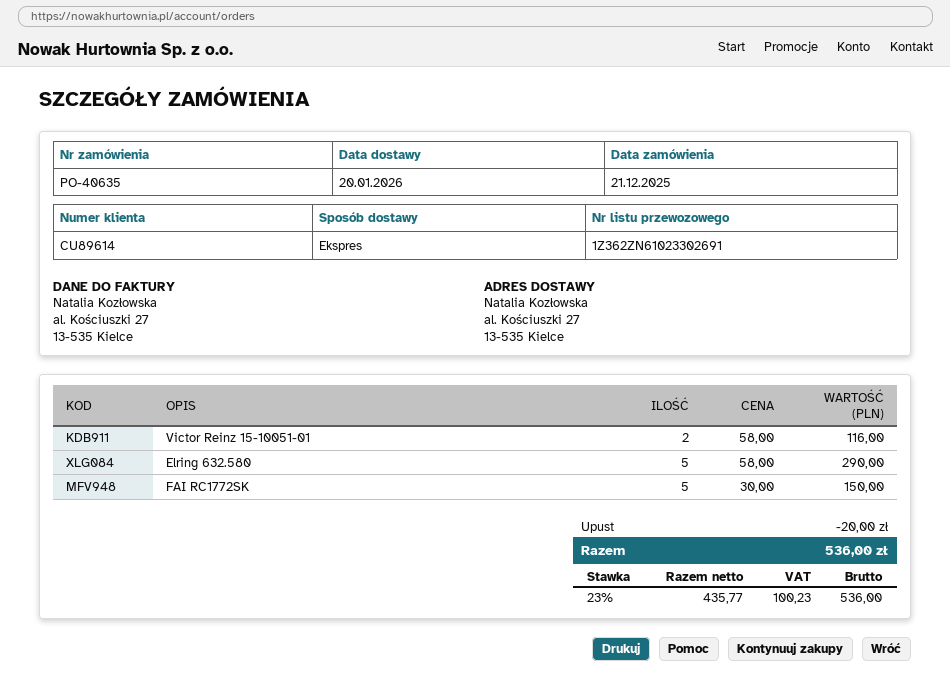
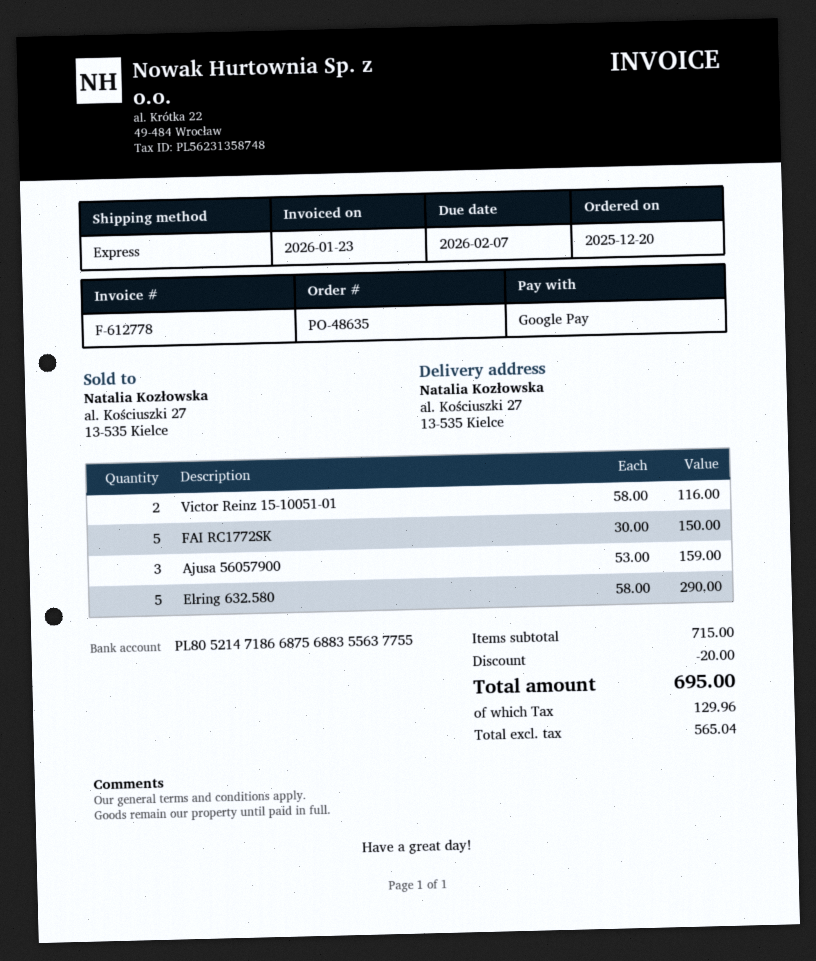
order number: PO-40635 -> PO-48635
order date: 2025-12-21 -> 2025-12-20
Ajusa 56057900: none -> 3 x 53.00 = 159.00
net: 435.77 -> 565.04
tax: 100.23 -> 129.96
total: 536.00 -> 695.00

